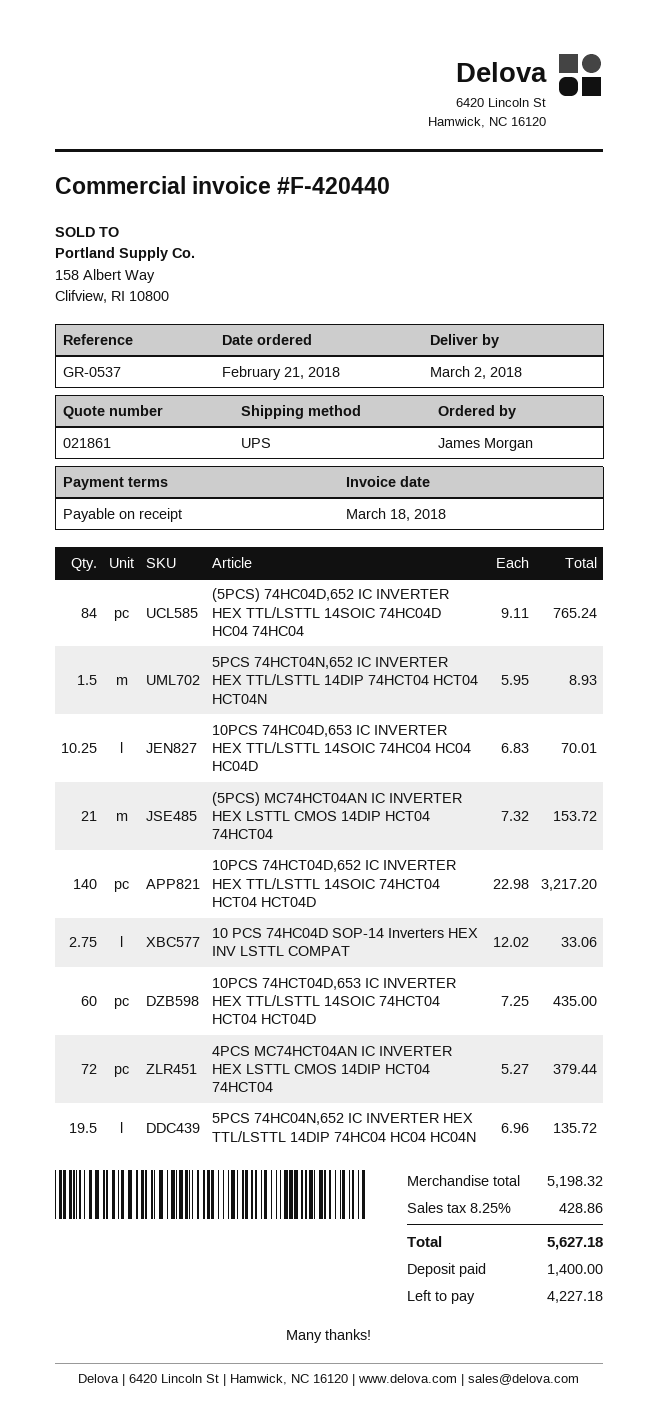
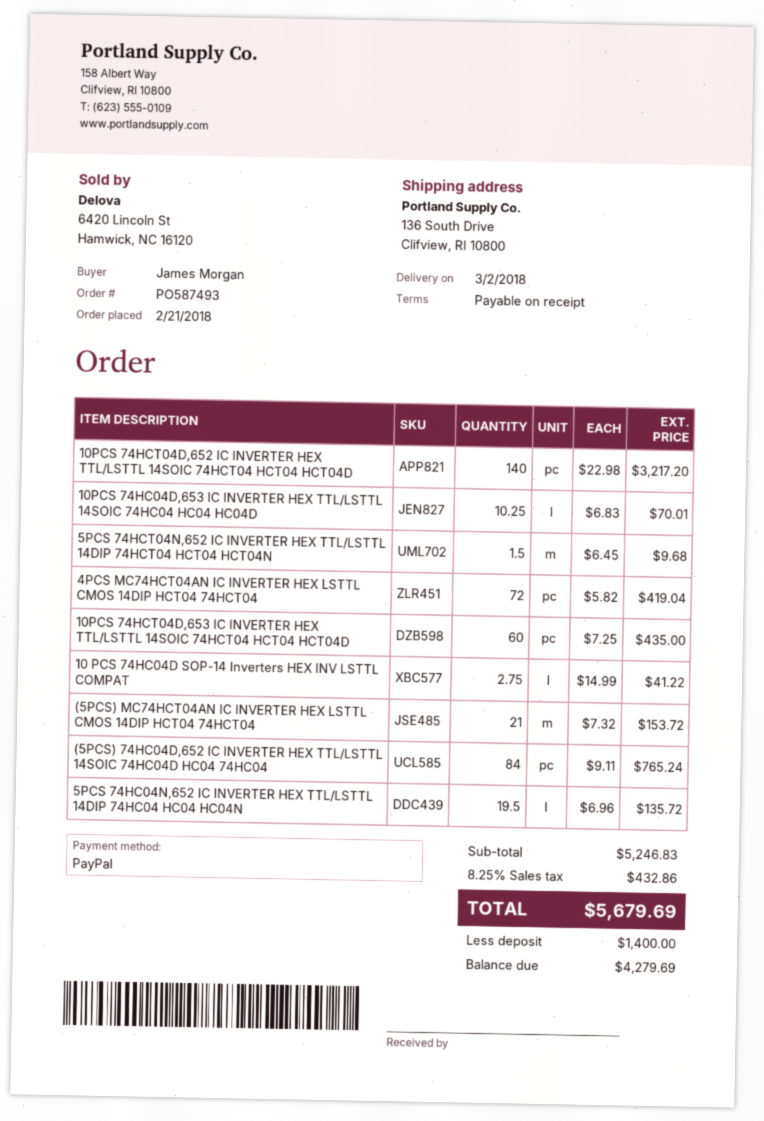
5PCS 74HCT04N,652 IC INVERTER HEX TTL/LSTTL 14DIP 74HCT04 HCT04 HCT04N: 1.5 x 5.95 = 8.93 -> 1.5 x 6.45 = 9.68
10 PCS 74HC04D SOP-14 Inverters HEX INV LSTTL COMPAT: 2.75 x 12.02 = 33.06 -> 2.75 x 14.99 = 41.22
4PCS MC74HCT04AN IC INVERTER HEX LSTTL CMOS 14DIP HCT04 74HCT04: 72 x 5.27 = 379.44 -> 72 x 5.82 = 419.04
subtotal: 5198.32 -> 5246.83
tax: 8.25% = 428.86 -> 8.25% = 432.86
total: 5627.18 -> 5679.69
balance: 4227.18 -> 4279.69

